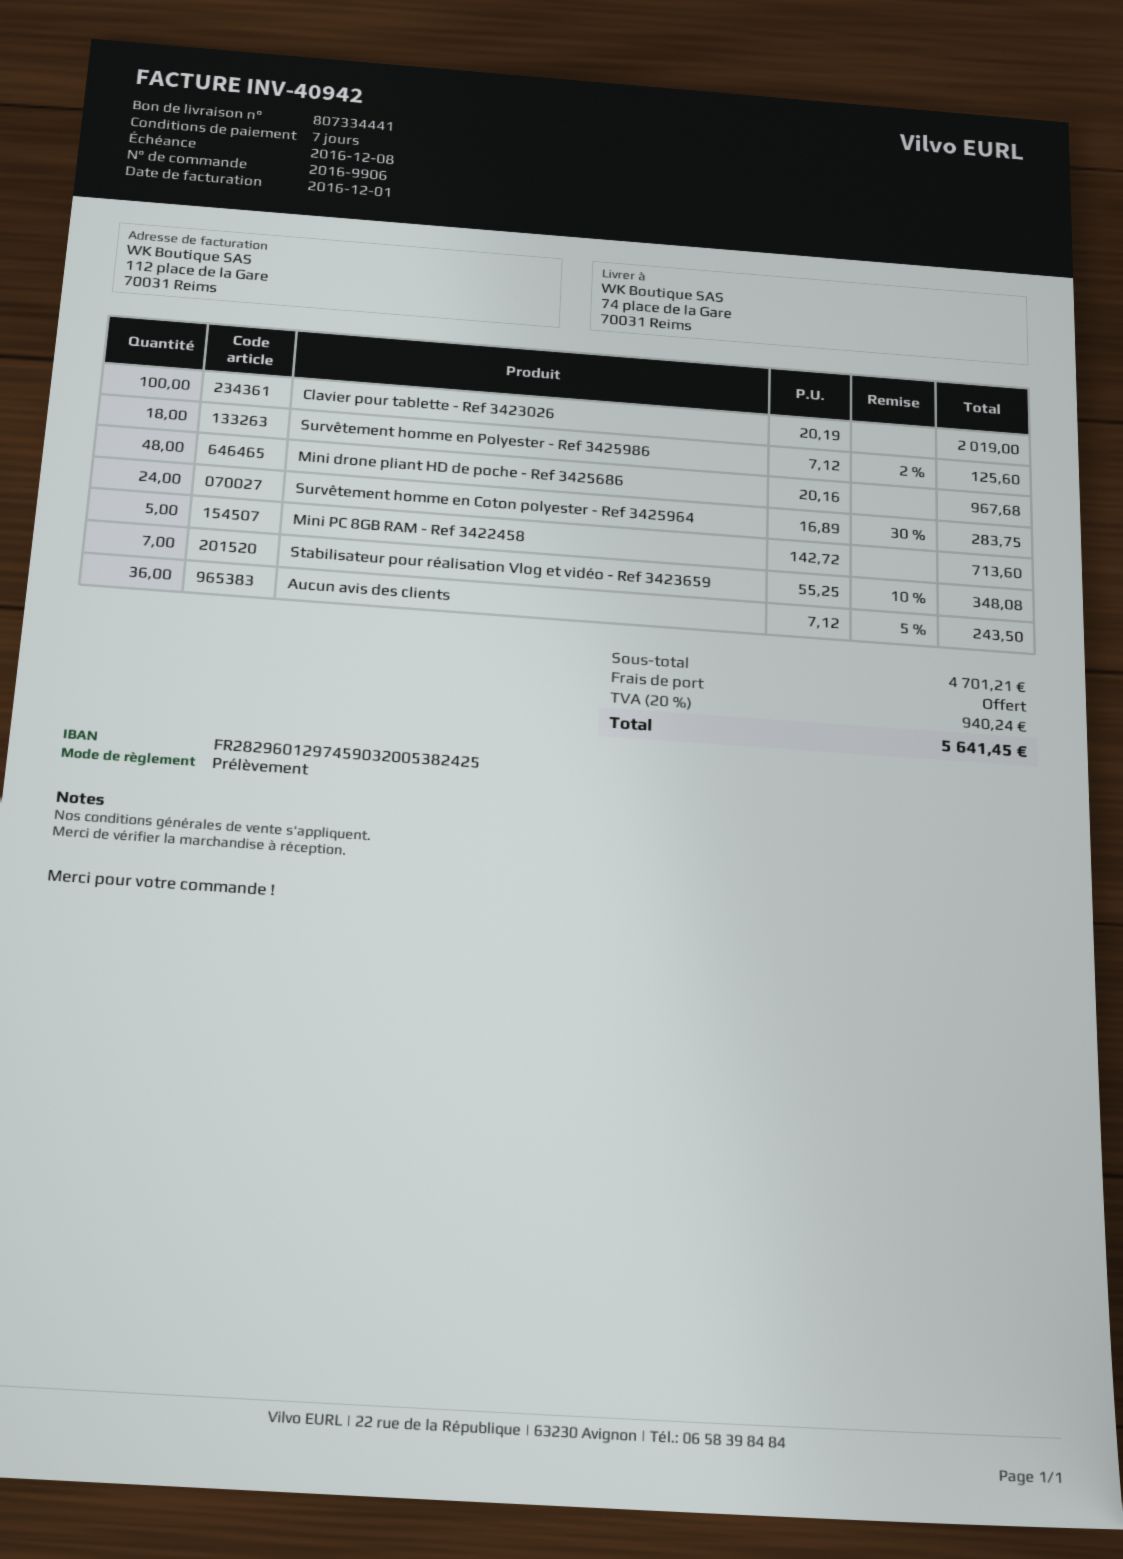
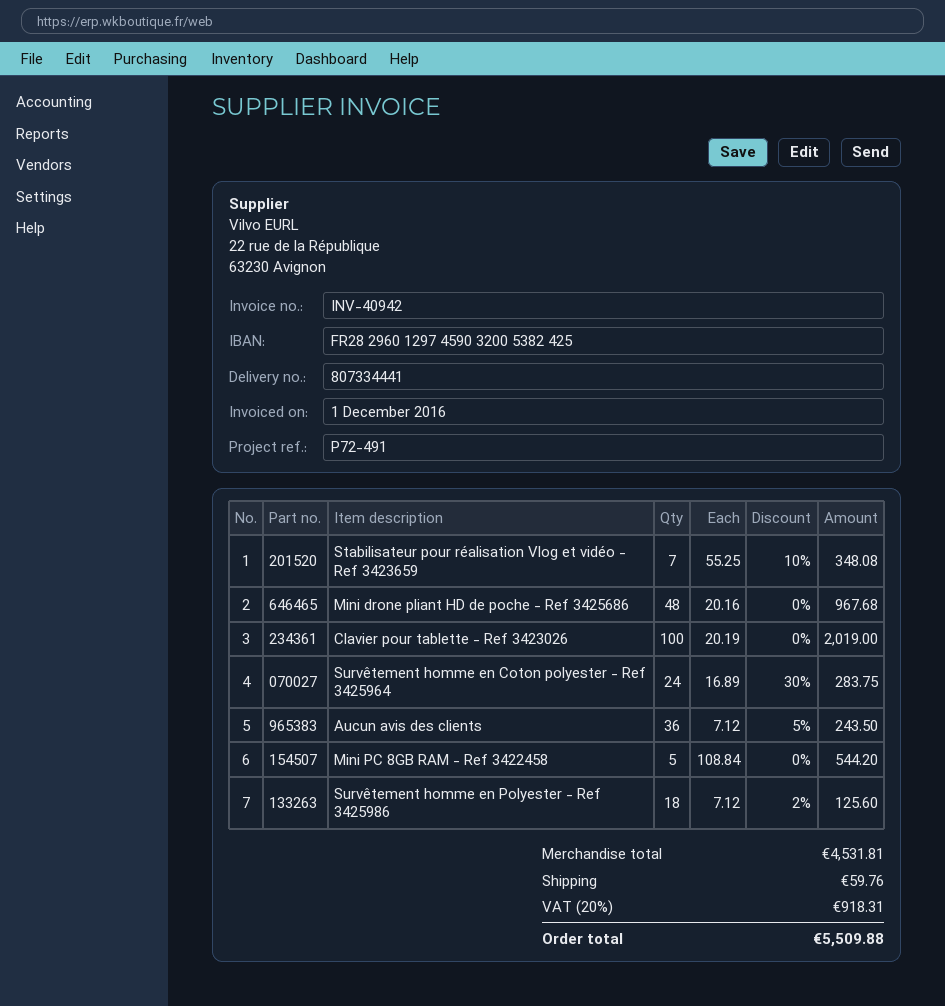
Mini PC 8GB RAM - Ref 3422458: 5 x 142.72 = 713.60 -> 5 x 108.84 = 544.20
subtotal: 4701.21 -> 4531.81
shipping: 0.00 -> 59.76
tax: 20% = 940.24 -> 20% = 918.31
total: 5641.45 -> 5509.88

